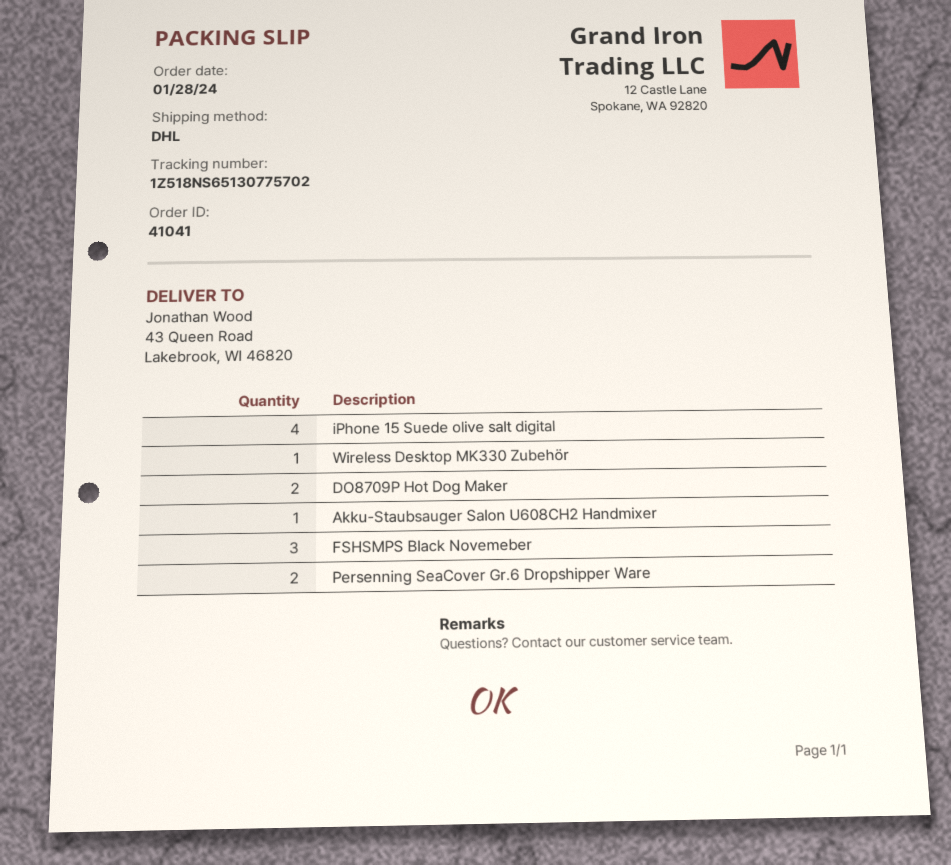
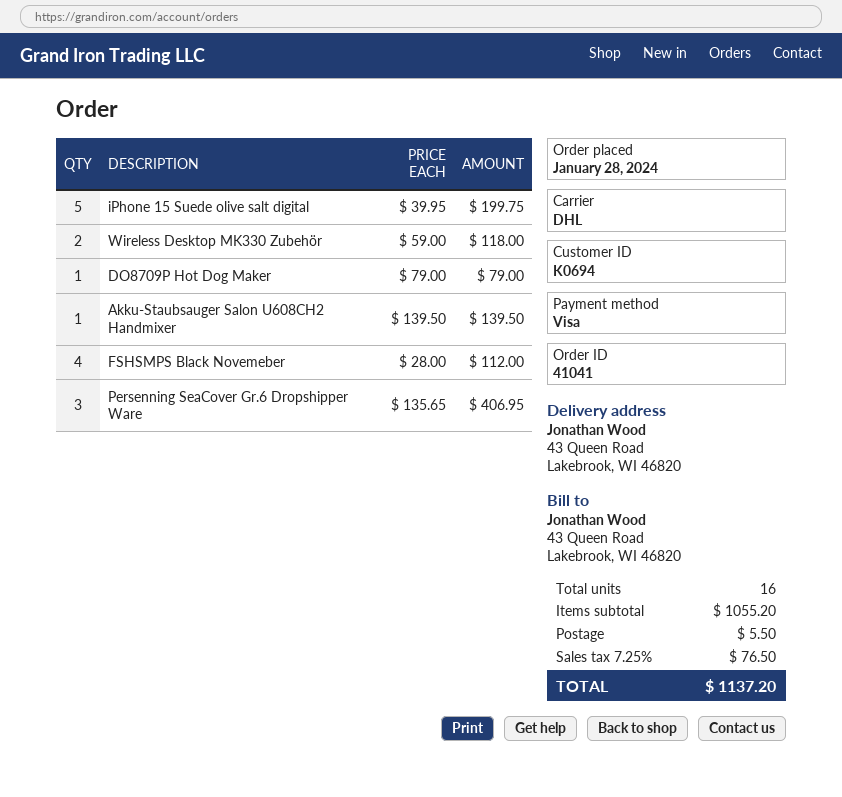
iPhone 15 Suede olive salt digital: 4 -> 5
Wireless Desktop MK330 Zubehör: 1 -> 2
DO8709P Hot Dog Maker: 2 -> 1
FSHSMPS Black Novemeber: 3 -> 4
Persenning SeaCover Gr.6 Dropshipper Ware: 2 -> 3

